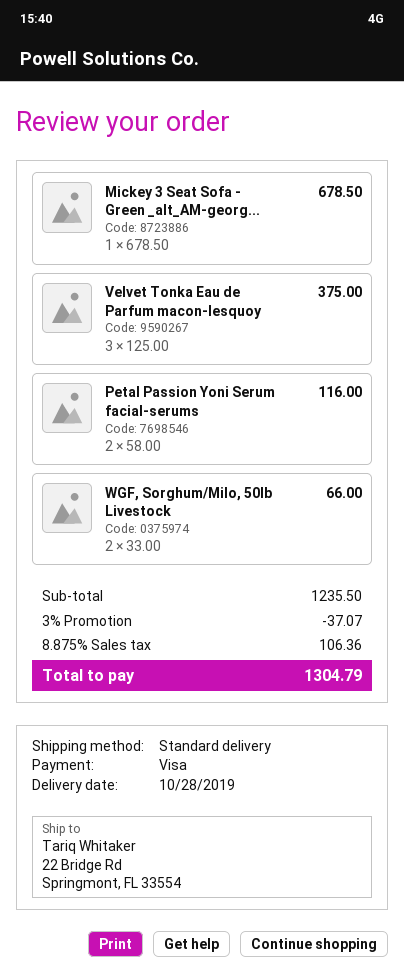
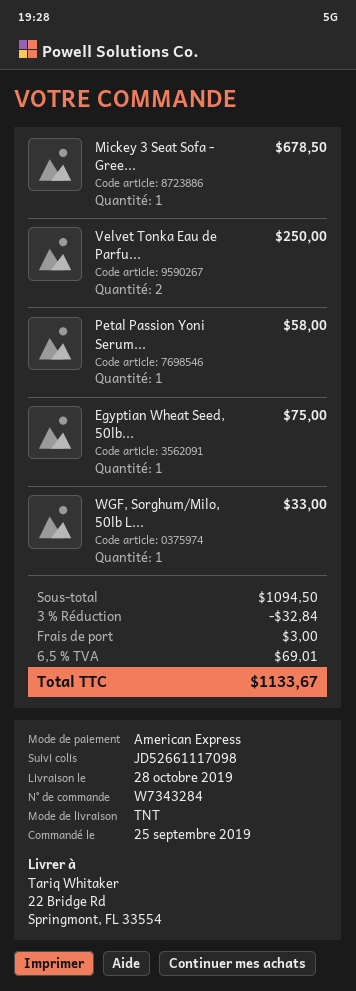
payment method: Visa -> American Express
shipping method: standard -> TNT
Velvet Tonka Eau de Parfum macon-lesquoy: 3 for 375.00 -> 2 for 250.00
Petal Passion Yoni Serum facial-serums: 2 for 116.00 -> 1 for 58.00
WGF, Sorghum/Milo, 50lb Livestock: 2 for 66.00 -> 1 for 33.00
Egyptian Wheat Seed, 50lb...: none -> 1 for 75.00
subtotal: 1235.50 -> 1094.50
discount: 3% = 37.07 -> 3% = 32.84
shipping: none -> 3.00
tax: 8.875% = 106.36 -> 6.5% = 69.01
total: 1304.79 -> 1133.67

